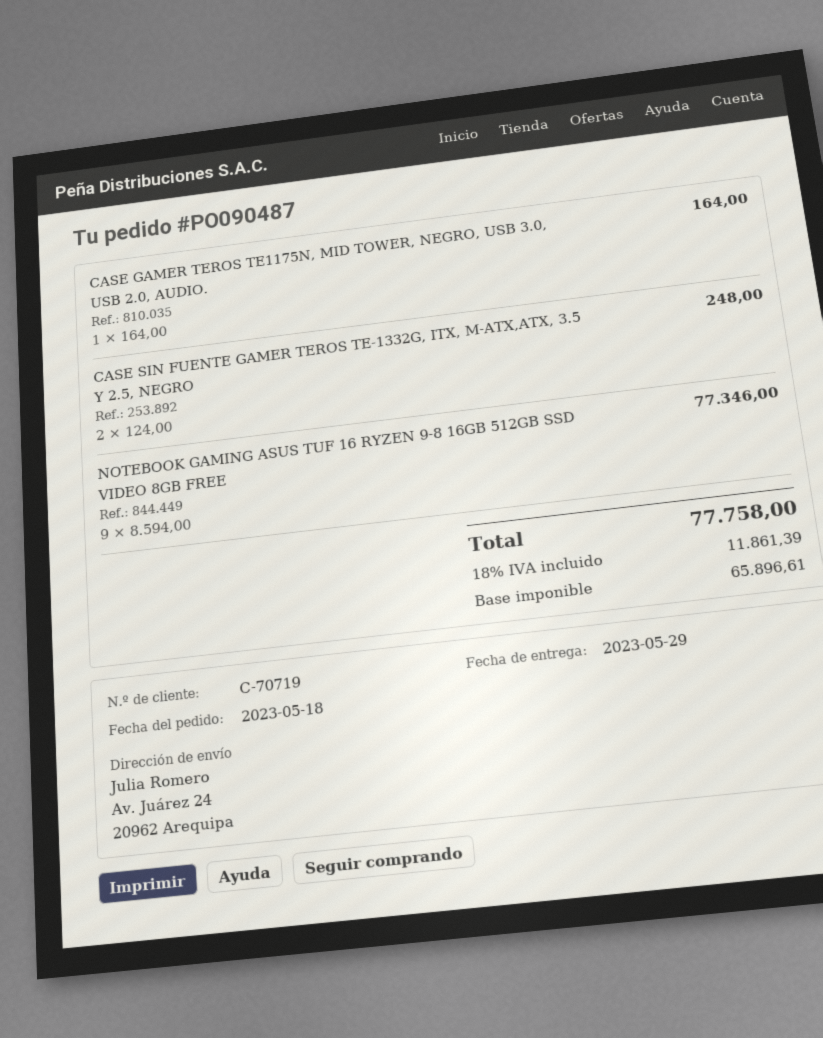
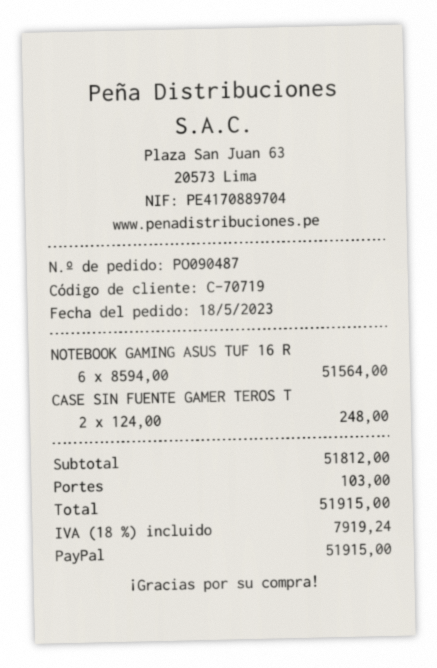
CASE GAMER TEROS TE1175N, MID TOWER, NEGRO, USB 3.0, USB 2.0, AUDIO.: 1 x 164.00 = 164.00 -> none
NOTEBOOK GAMING ASUS TUF 16 RYZEN 9-8 16GB 512GB SSD VIDEO 8GB FREE: 9 x 8594.00 = 77346.00 -> 6 x 8594.00 = 51564.00
shipping: none -> 103.00
tax: 18% = 11861.39 -> 18% = 7919.24
total: 77758.00 -> 51915.00

